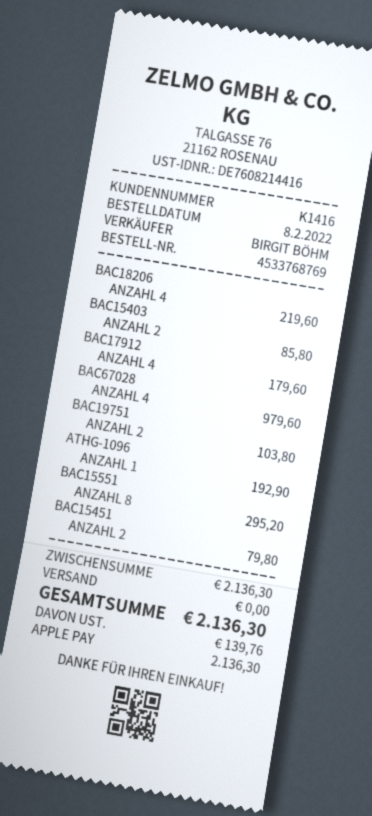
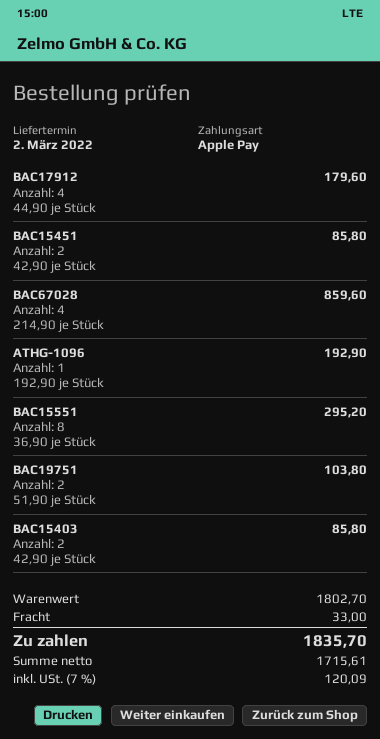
BAC18206: 4 for 219.60 -> none
BAC67028: 4 for 979.60 -> 4 for 859.60
BAC15451: 2 for 79.80 -> 2 for 85.80
subtotal: 2136.30 -> 1802.70
shipping: 0.00 -> 33.00
tax: 139.76 -> 120.09
total: 2136.30 -> 1835.70

